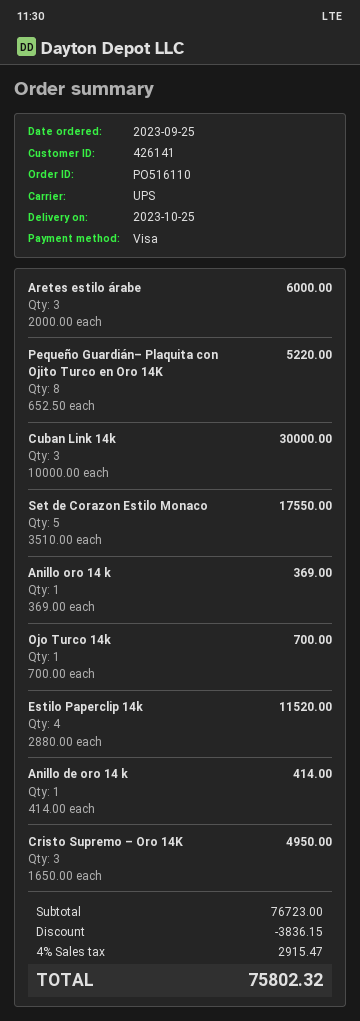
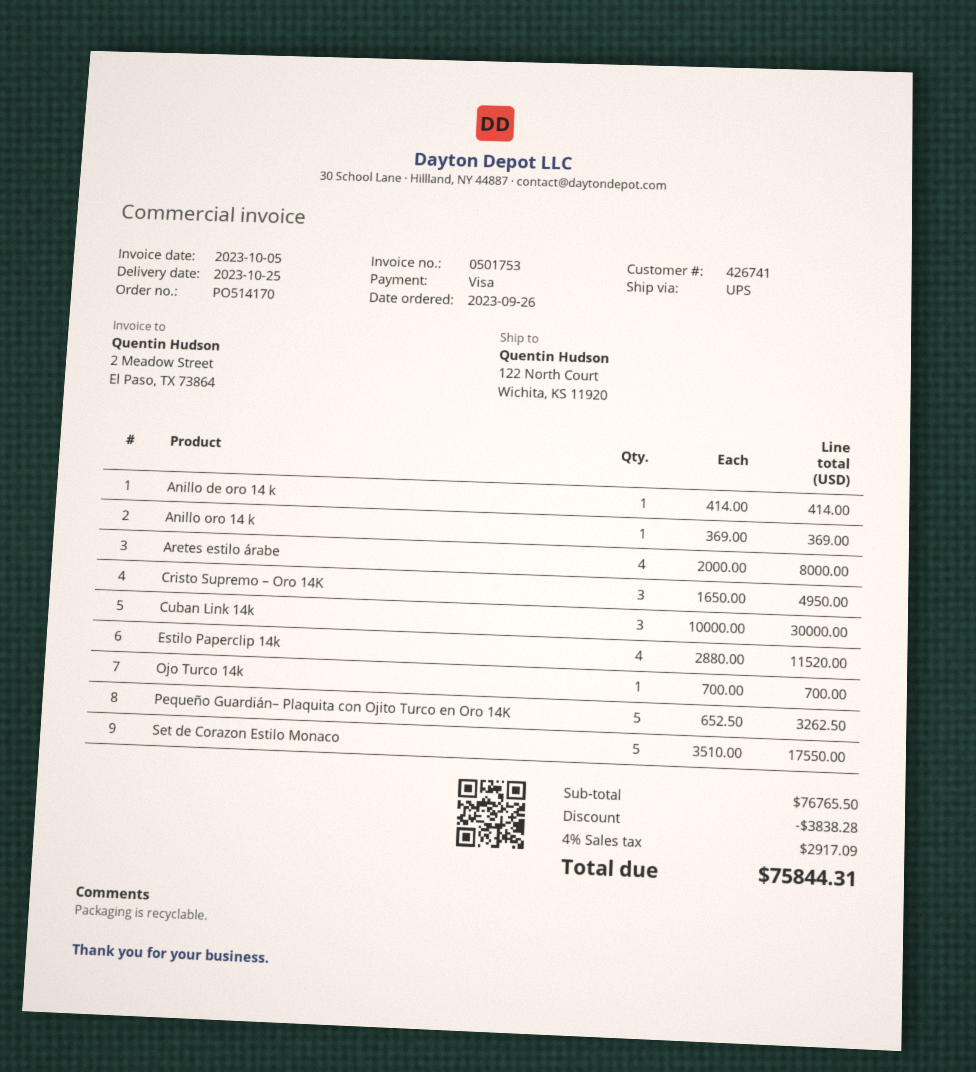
order number: PO516110 -> PO514170
order date: 2023-09-25 -> 2023-09-26
customer number: 426141 -> 426741
Aretes estilo árabe: 3 x 2000.00 = 6000.00 -> 4 x 2000.00 = 8000.00
Pequeño Guardián– Plaquita con Ojito Turco en Oro 14K: 8 x 652.50 = 5220.00 -> 5 x 652.50 = 3262.50
subtotal: 76723.00 -> 76765.50
discount: 3836.15 -> 3838.28
tax: 4% = 2915.47 -> 4% = 2917.09
total: 75802.32 -> 75844.31

